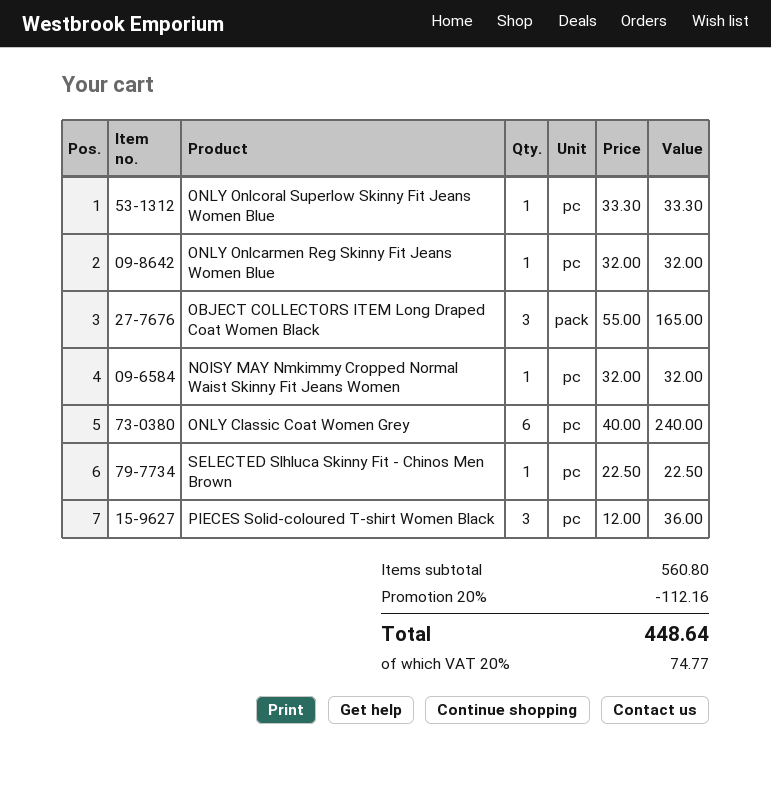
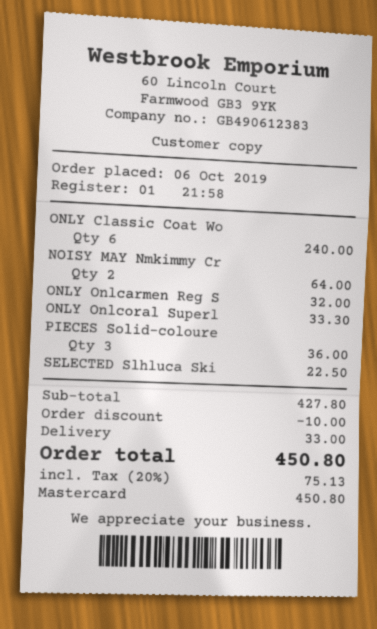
OBJECT COLLECTORS ITEM Long Draped Coat Women Black: 3 for 165.00 -> none
NOISY MAY Nmkimmy Cropped Normal Waist Skinny Fit Jeans Women: 1 for 32.00 -> 2 for 64.00
subtotal: 560.80 -> 427.80
discount: 112.16 -> 10.00
shipping: none -> 33.00
tax: 20% = 74.77 -> 20% = 75.13
total: 448.64 -> 450.80

